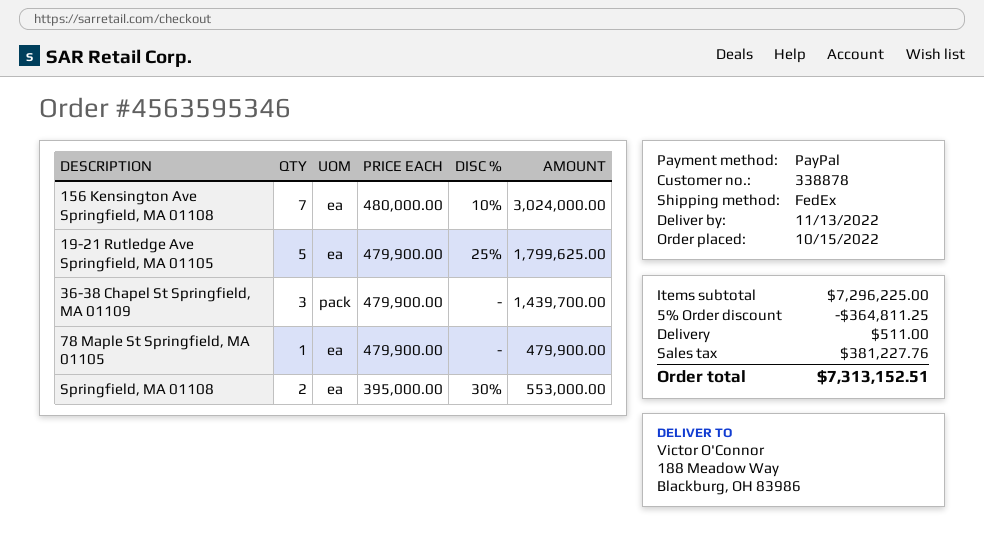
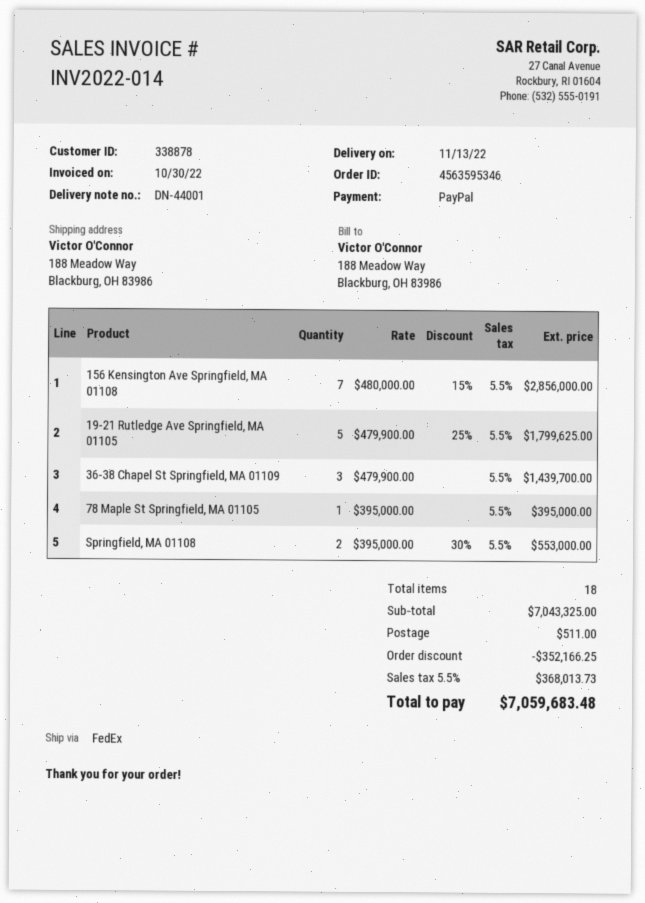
156 Kensington Ave Springfield, MA 01108: 7 x 480000.00 - 10% = 3024000.00 -> 7 x 480000.00 - 15% = 2856000.00
78 Maple St Springfield, MA 01105: 1 x 479900.00 = 479900.00 -> 1 x 395000.00 = 395000.00
subtotal: 7296225.00 -> 7043325.00
discount: 364811.25 -> 352166.25
tax: 381227.76 -> 368013.73
total: 7313152.51 -> 7059683.48

